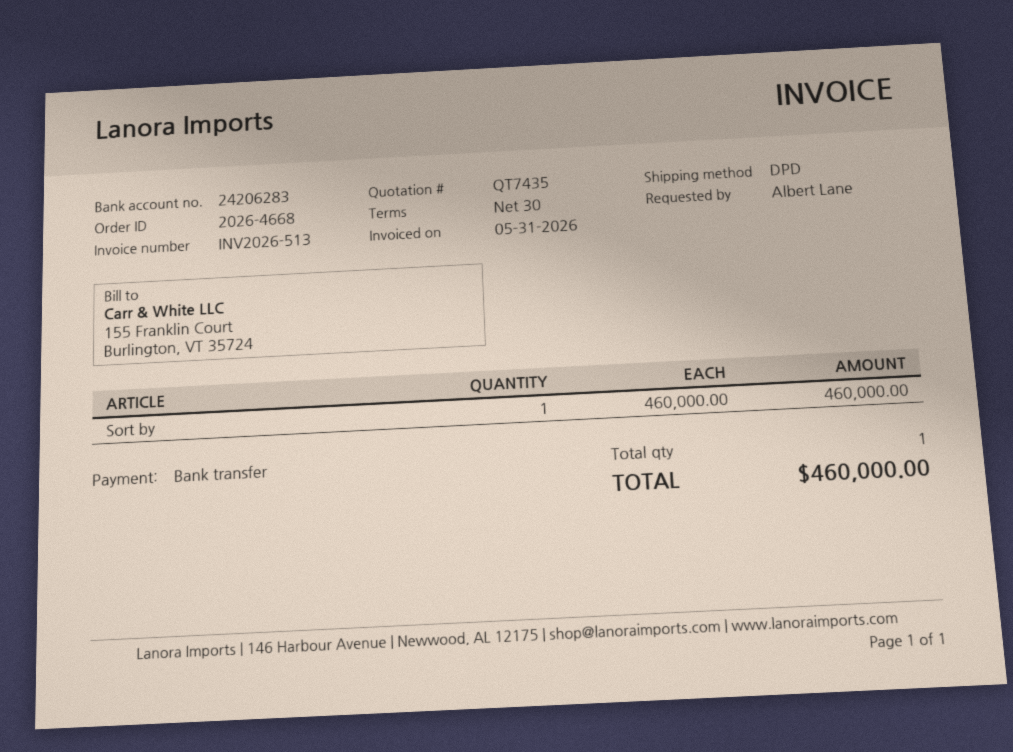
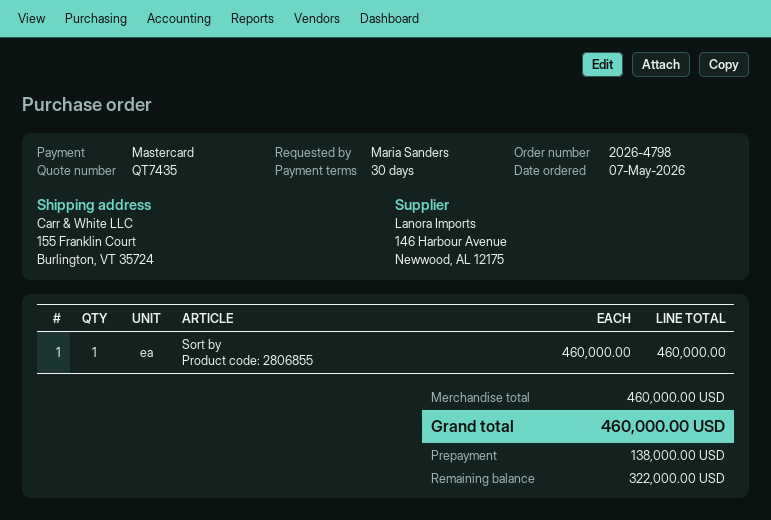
order number: 2026-4668 -> 2026-4798
ordered by: Albert Lane -> Maria Sanders
payment method: bank transfer -> Mastercard

